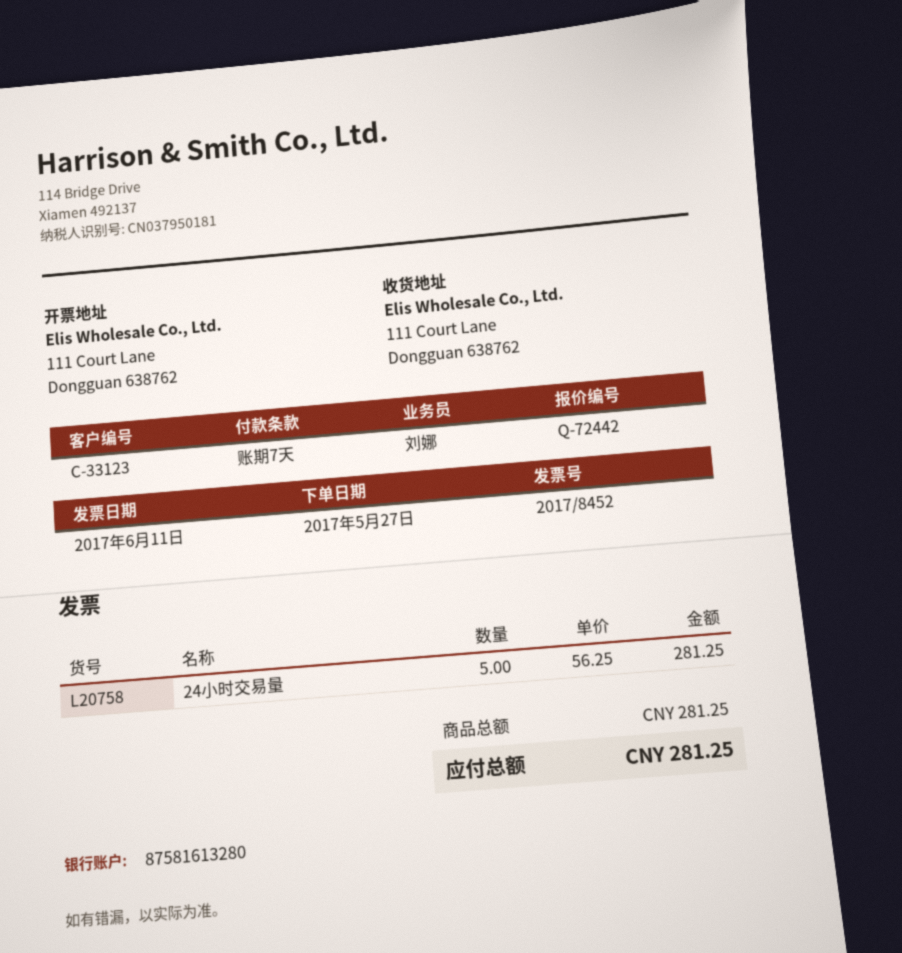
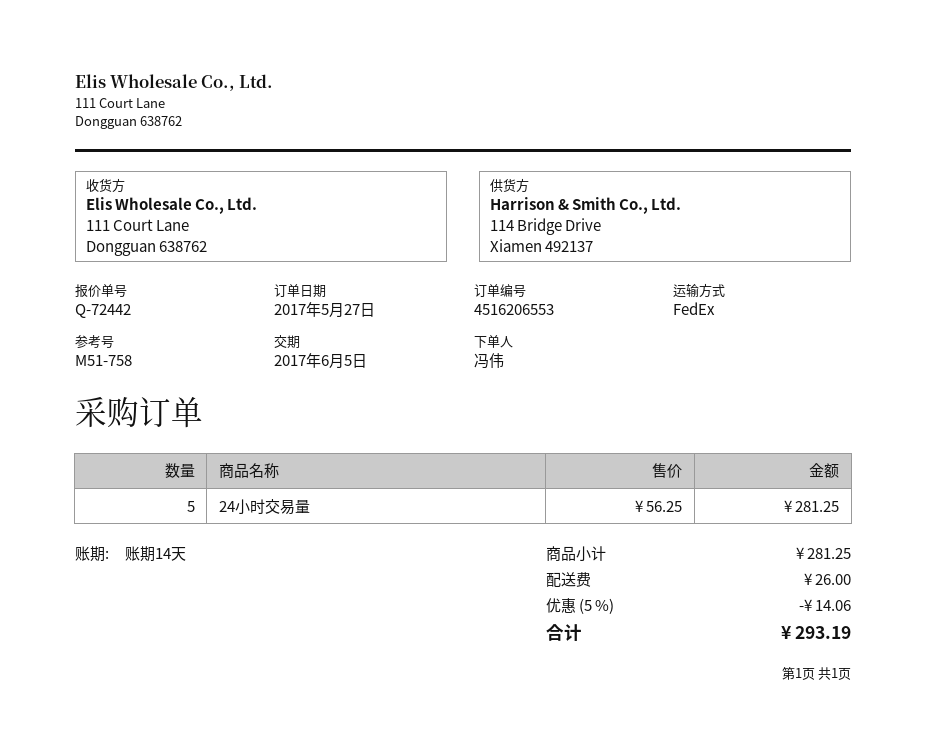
payment terms: 7 days -> 14 days
discount: none -> 5% = 14.06
shipping: none -> 26.00
total: 281.25 -> 293.19

